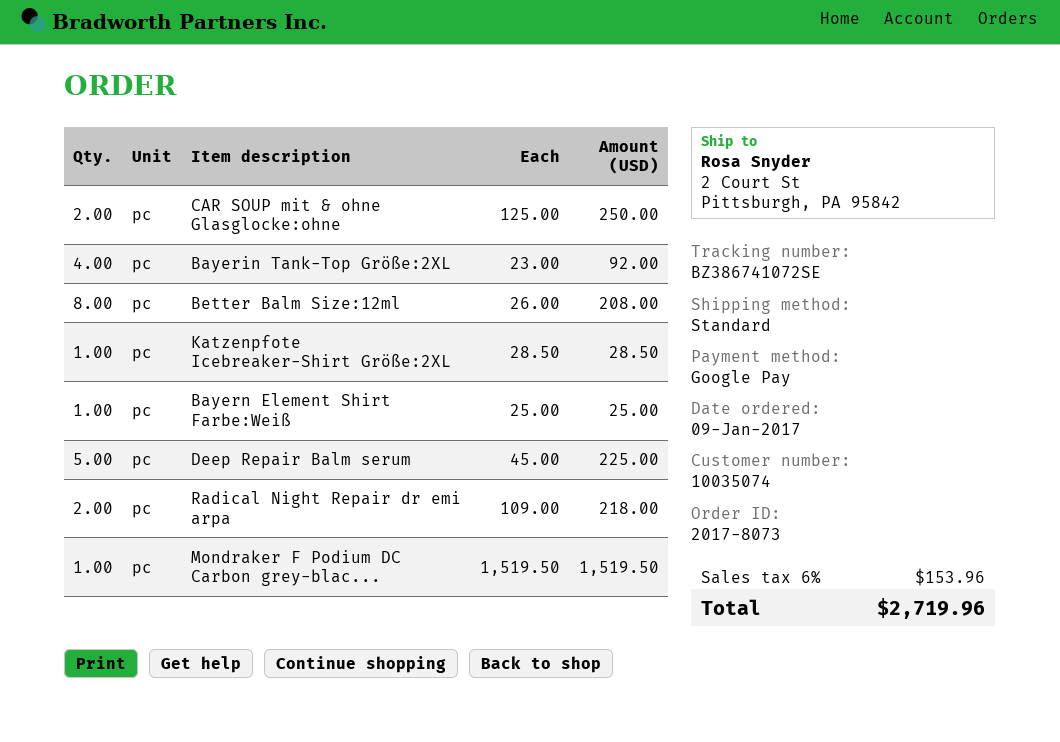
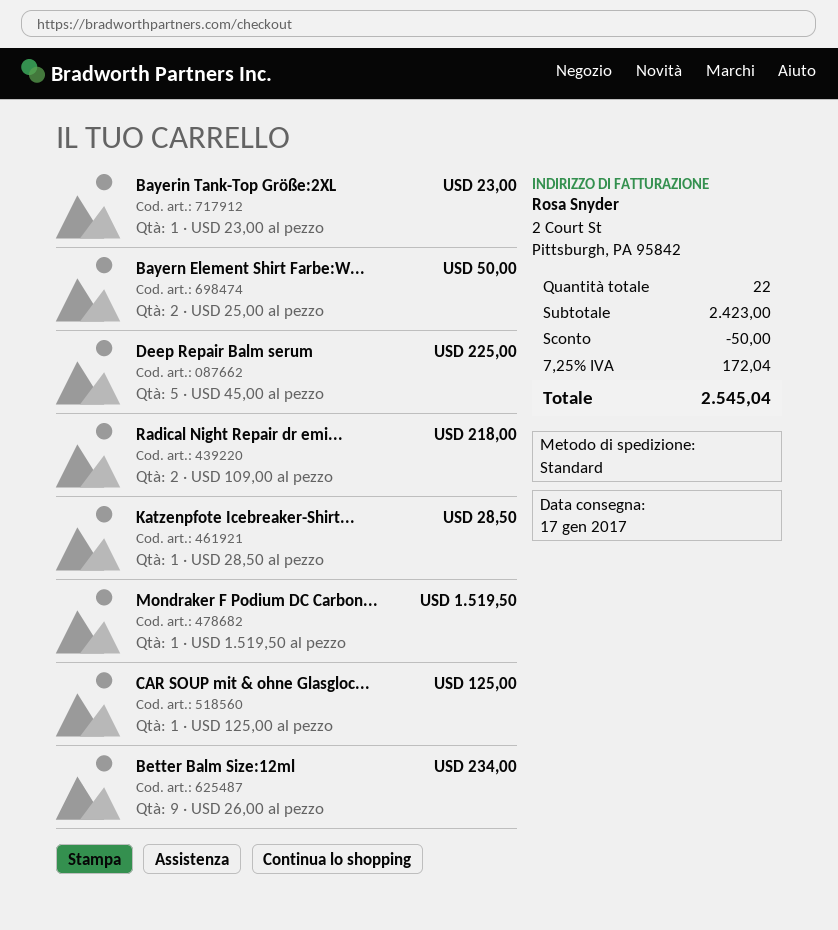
CAR SOUP mit & ohne Glasglocke:ohne: 2 x 125.00 = 250.00 -> 1 x 125.00 = 125.00
Bayerin Tank-Top Größe:2XL: 4 x 23.00 = 92.00 -> 1 x 23.00 = 23.00
Better Balm Size:12ml: 8 x 26.00 = 208.00 -> 9 x 26.00 = 234.00
Bayern Element Shirt Farbe:Weiß: 1 x 25.00 = 25.00 -> 2 x 25.00 = 50.00
discount: none -> 50.00
tax: 6% = 153.96 -> 7.25% = 172.04
total: 2719.96 -> 2545.04

